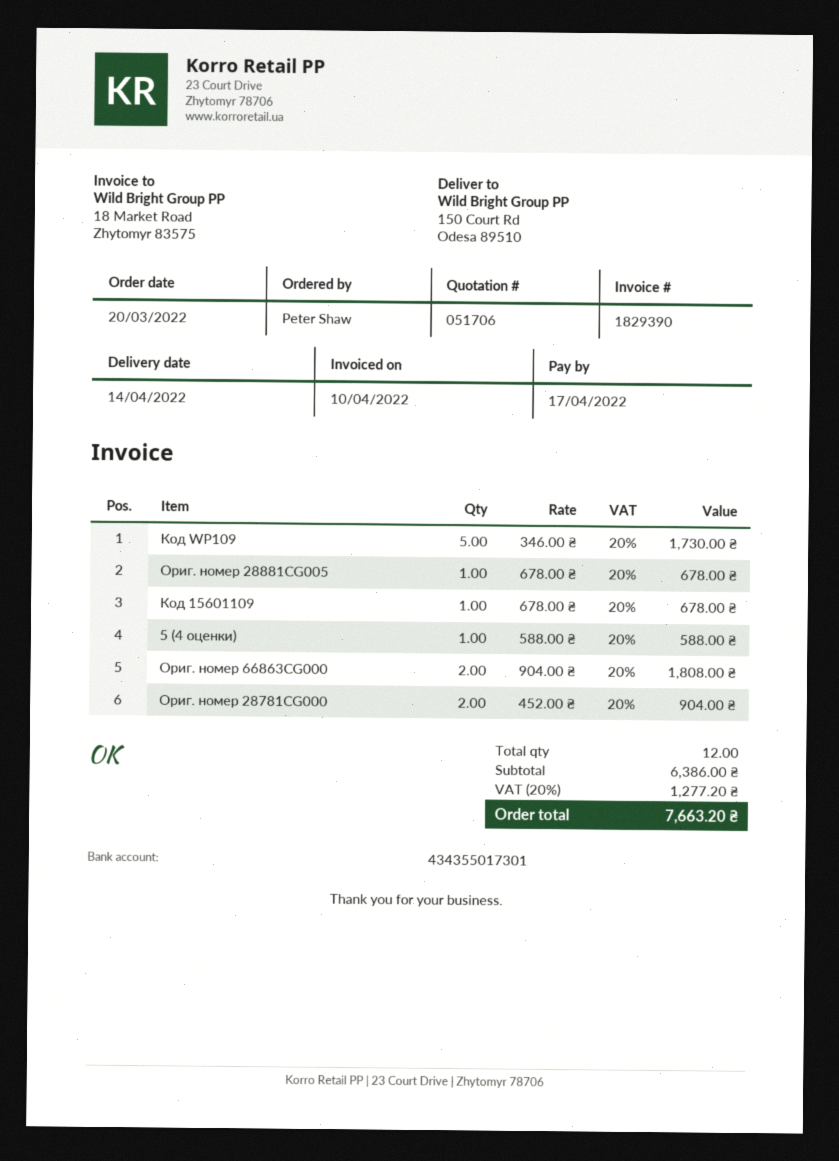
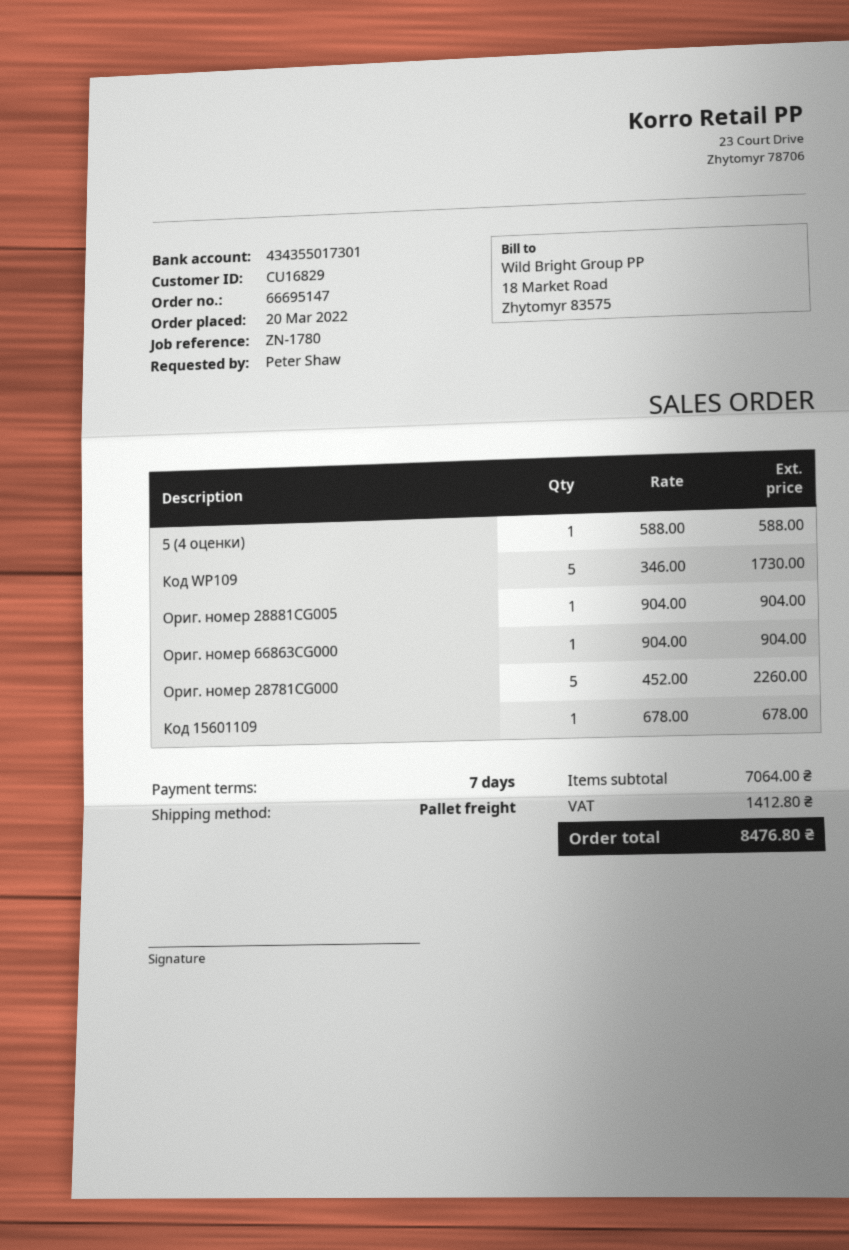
Ориг. номер 28881CG005: 1 x 678.00 = 678.00 -> 1 x 904.00 = 904.00
Ориг. номер 66863CG000: 2 x 904.00 = 1808.00 -> 1 x 904.00 = 904.00
Ориг. номер 28781CG000: 2 x 452.00 = 904.00 -> 5 x 452.00 = 2260.00
subtotal: 6386.00 -> 7064.00
tax: 1277.20 -> 1412.80
total: 7663.20 -> 8476.80

